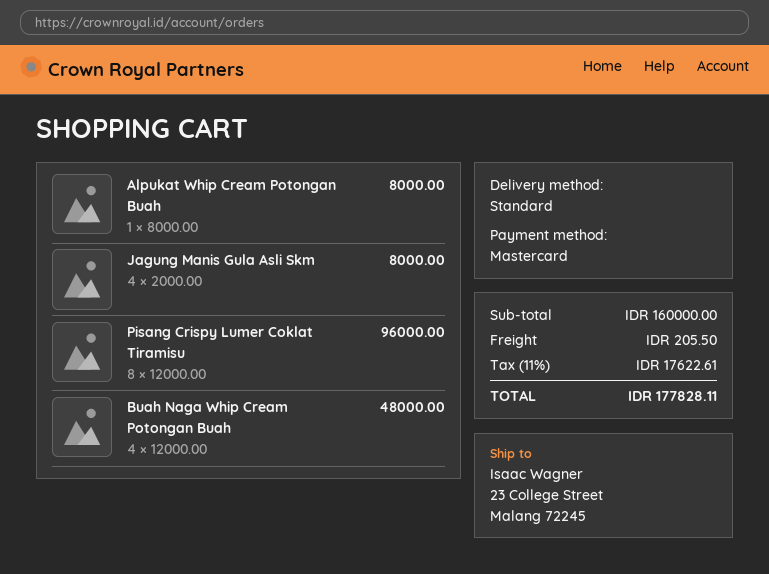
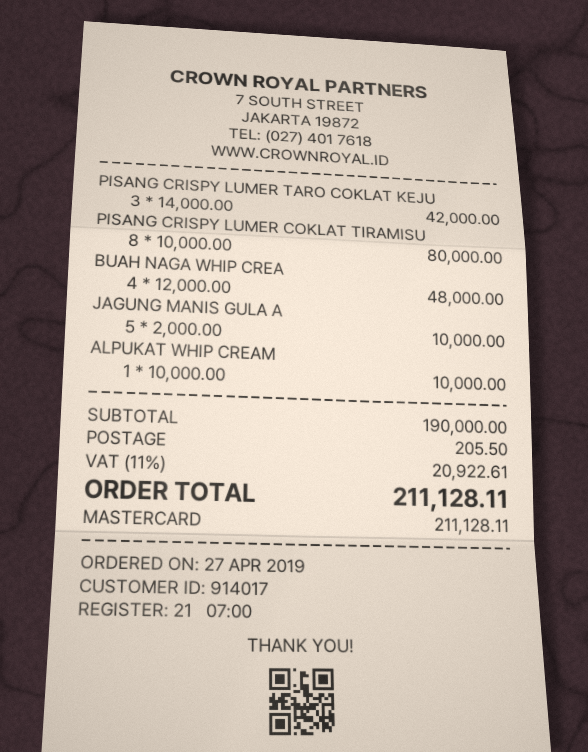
Alpukat Whip Cream Potongan Buah: 1 x 8000.00 = 8000.00 -> 1 x 10000.00 = 10000.00
Jagung Manis Gula Asli Skm: 4 x 2000.00 = 8000.00 -> 5 x 2000.00 = 10000.00
Pisang Crispy Lumer Coklat Tiramisu: 8 x 12000.00 = 96000.00 -> 8 x 10000.00 = 80000.00
PISANG CRISPY LUMER TARO COKLAT KEJU: none -> 3 x 14000.00 = 42000.00
subtotal: 160000.00 -> 190000.00
tax: 11% = 17622.61 -> 11% = 20922.61
total: 177828.11 -> 211128.11

